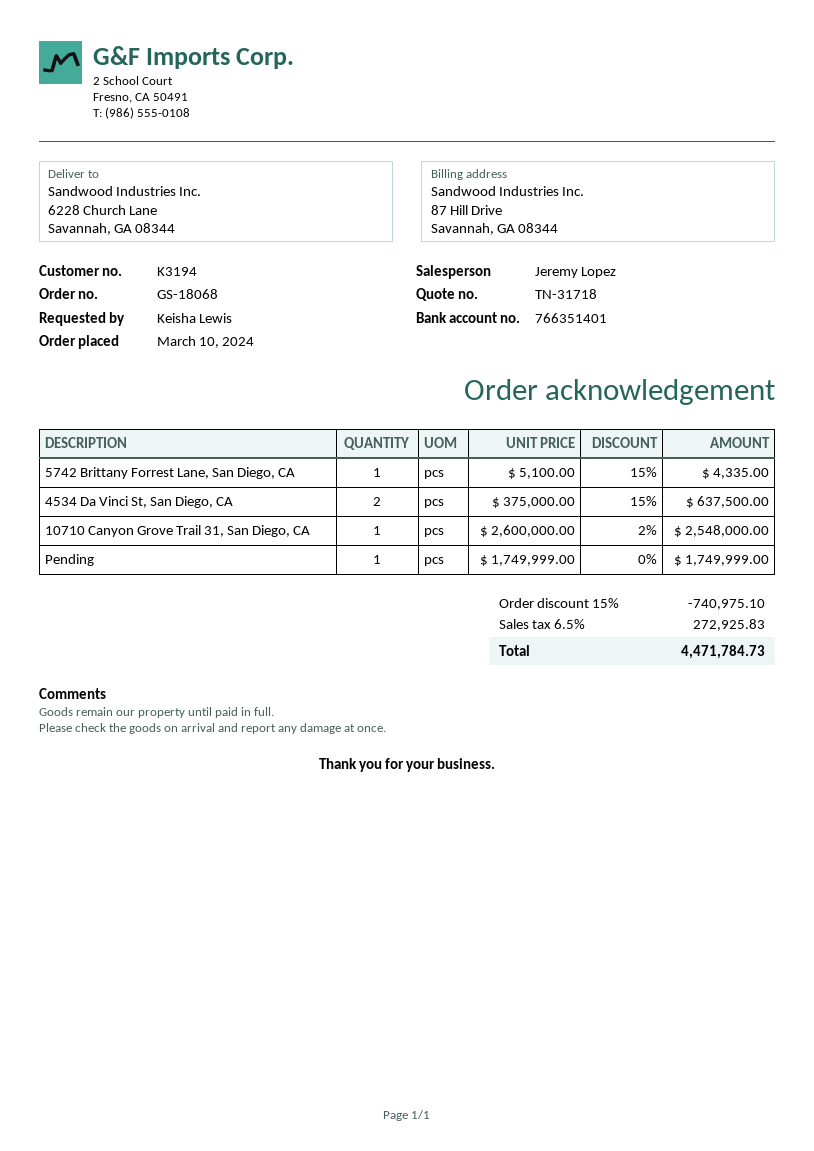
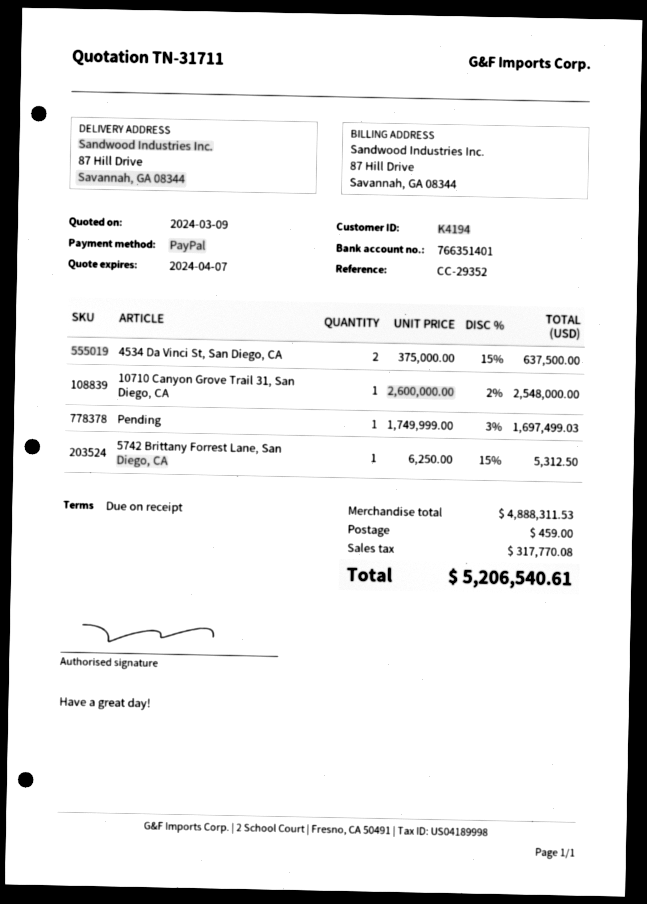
quote number: TN-31718 -> TN-31711
customer number: K3194 -> K4194
ship to: 6228 Church Lane, Savannah, GA 08344 -> 87 Hill Drive, Savannah, GA 08344
5742 Brittany Forrest Lane, San Diego, CA: 1 x 5100.00 - 15% = 4335.00 -> 1 x 6250.00 - 15% = 5312.50
Pending: 1 x 1749999.00 = 1749999.00 -> 1 x 1749999.00 - 3% = 1697499.03
discount: 15% = 740975.10 -> none
shipping: none -> 459.00
tax: 272925.83 -> 317770.08
total: 4471784.73 -> 5206540.61

